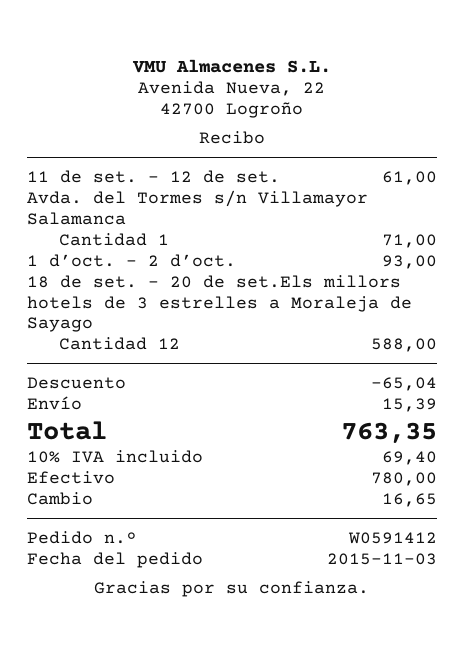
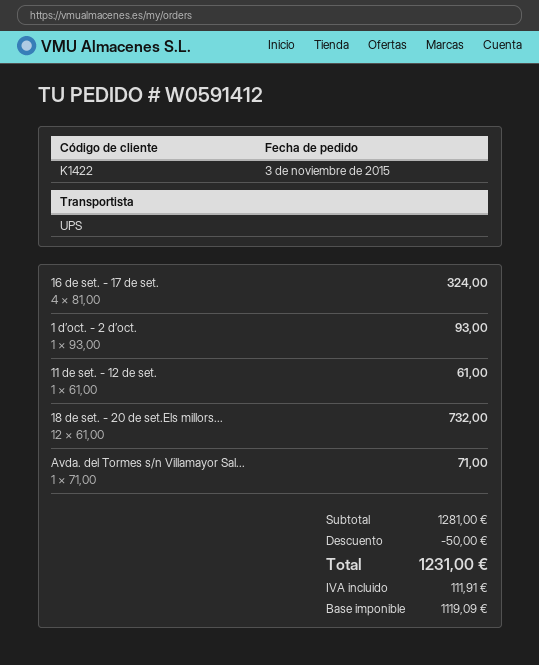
18 de set. - 20 de set.Els millors hotels de 3 estrelles a Moraleja de Sayago: 12 for 588.00 -> 12 for 732.00
16 de set. - 17 de set.: none -> 4 for 324.00
discount: 65.04 -> 50.00
shipping: 15.39 -> none
tax: 69.40 -> 111.91
total: 763.35 -> 1231.00

